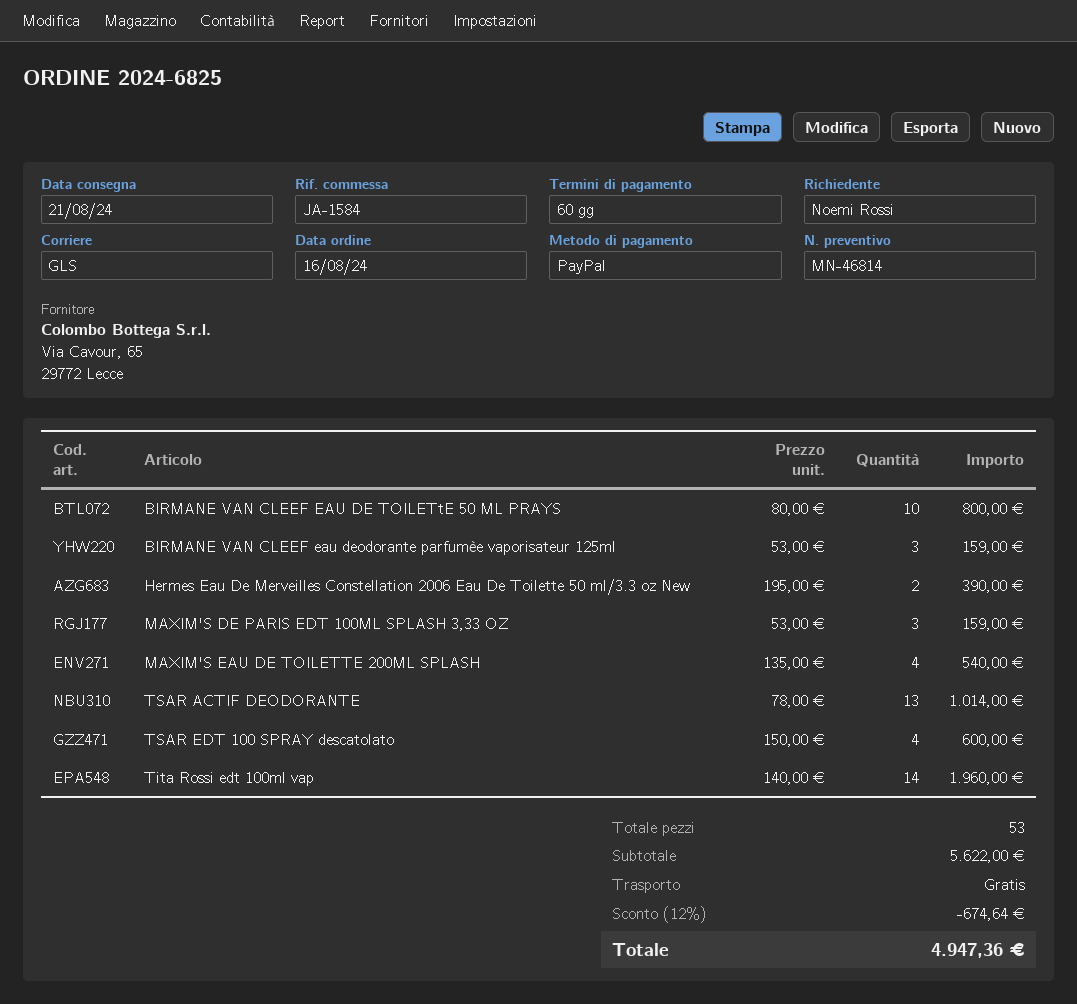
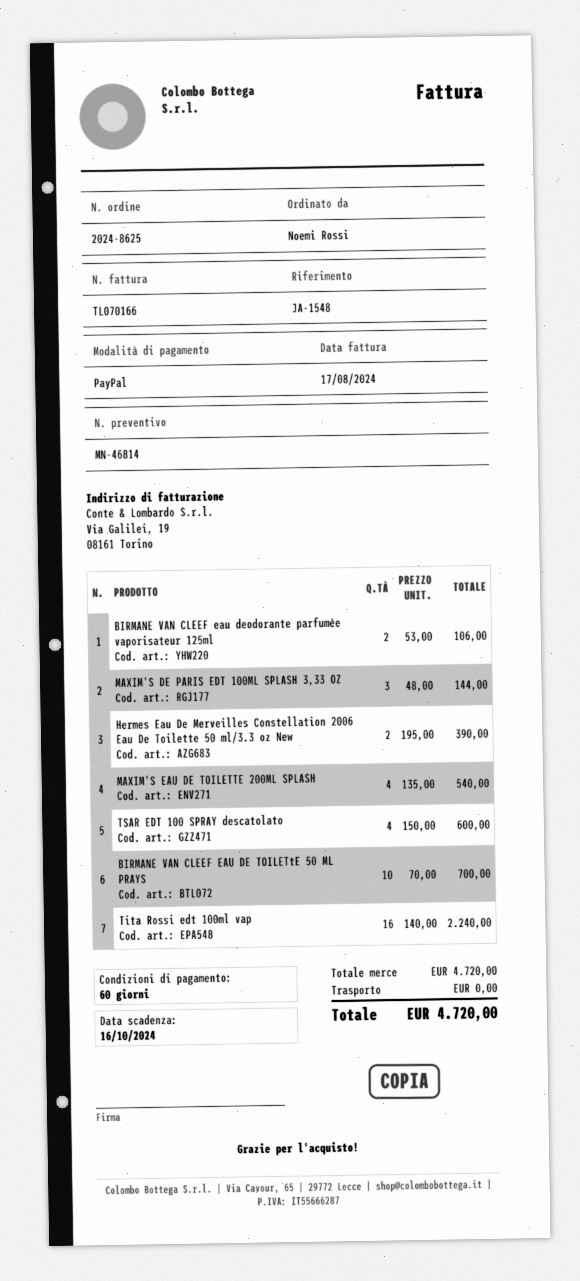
order number: 2024-6825 -> 2024-8625
reference: JA-1584 -> JA-1548
BIRMANE VAN CLEEF EAU DE TOILETtE 50 ML PRAYS: 10 x 80.00 = 800.00 -> 10 x 70.00 = 700.00
BIRMANE VAN CLEEF eau deodorante parfumèe vaporisateur 125ml: 3 x 53.00 = 159.00 -> 2 x 53.00 = 106.00
MAXIM'S DE PARIS EDT 100ML SPLASH 3,33 OZ: 3 x 53.00 = 159.00 -> 3 x 48.00 = 144.00
TSAR ACTIF DEODORANTE: 13 x 78.00 = 1014.00 -> none
Tita Rossi edt 100ml vap: 14 x 140.00 = 1960.00 -> 16 x 140.00 = 2240.00
subtotal: 5622.00 -> 4720.00
discount: 12% = 674.64 -> none
total: 4947.36 -> 4720.00

